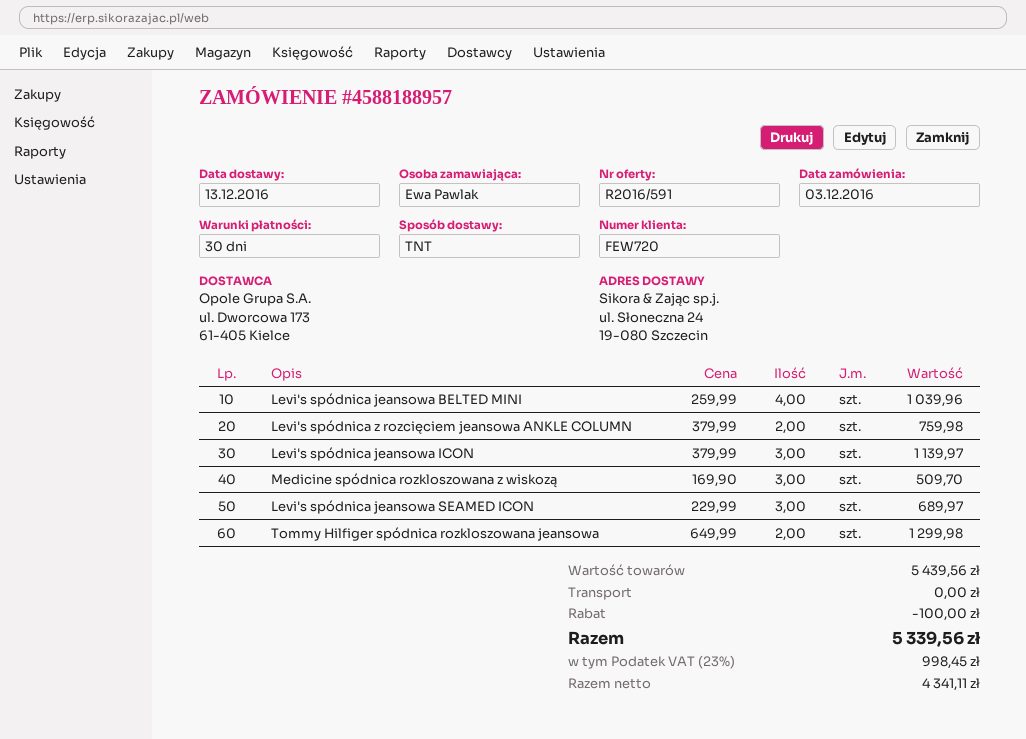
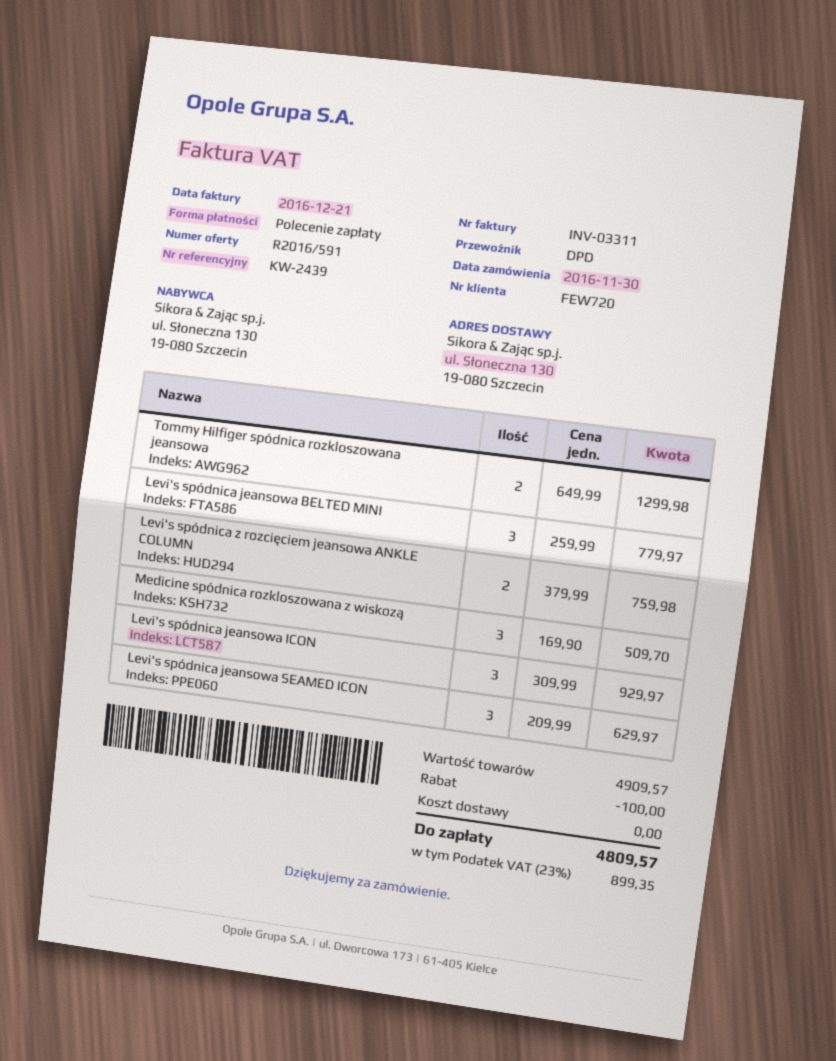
order date: 2016-12-03 -> 2016-11-30
shipping method: TNT -> DPD
ship to: ul. Słoneczna 24, 19-080 Szczecin -> ul. Słoneczna 130, 19-080 Szczecin
Levi's spódnica jeansowa BELTED MINI: 4 x 259.99 = 1039.96 -> 3 x 259.99 = 779.97
Levi's spódnica jeansowa ICON: 3 x 379.99 = 1139.97 -> 3 x 309.99 = 929.97
Levi's spódnica jeansowa SEAMED ICON: 3 x 229.99 = 689.97 -> 3 x 209.99 = 629.97
subtotal: 5439.56 -> 4909.57
tax: 23% = 998.45 -> 23% = 899.35
total: 5339.56 -> 4809.57

